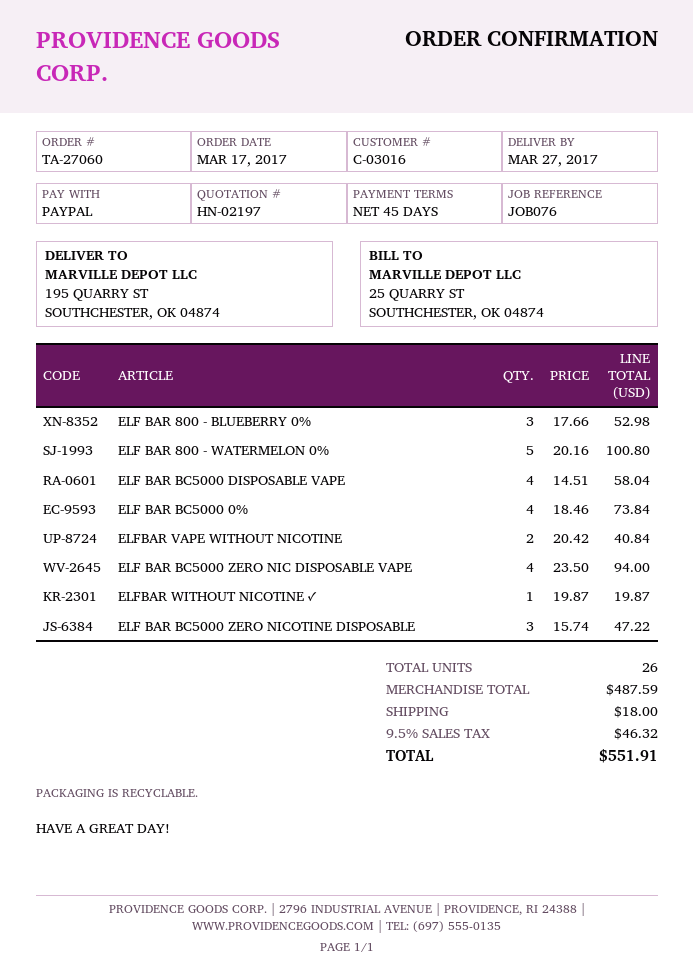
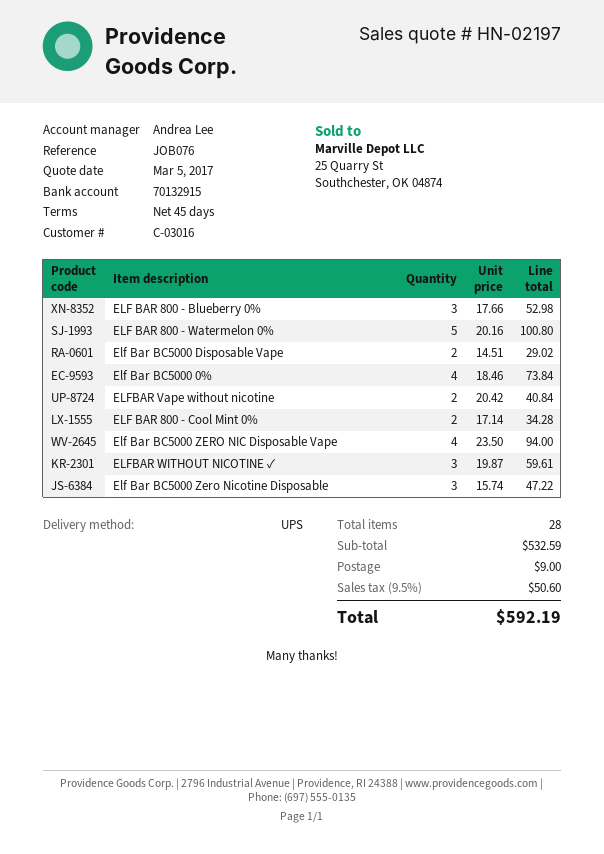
ELF BAR BC5000 DISPOSABLE VAPE: 4 x 14.51 = 58.04 -> 2 x 14.51 = 29.02
ELFBAR WITHOUT NICOTINE ✓: 1 x 19.87 = 19.87 -> 3 x 19.87 = 59.61
ELF BAR 800 - Cool Mint 0%: none -> 2 x 17.14 = 34.28
total quantity: 26 -> 28
subtotal: 487.59 -> 532.59
shipping: 18.00 -> 9.00
tax: 9.5% = 46.32 -> 9.5% = 50.60
total: 551.91 -> 592.19

